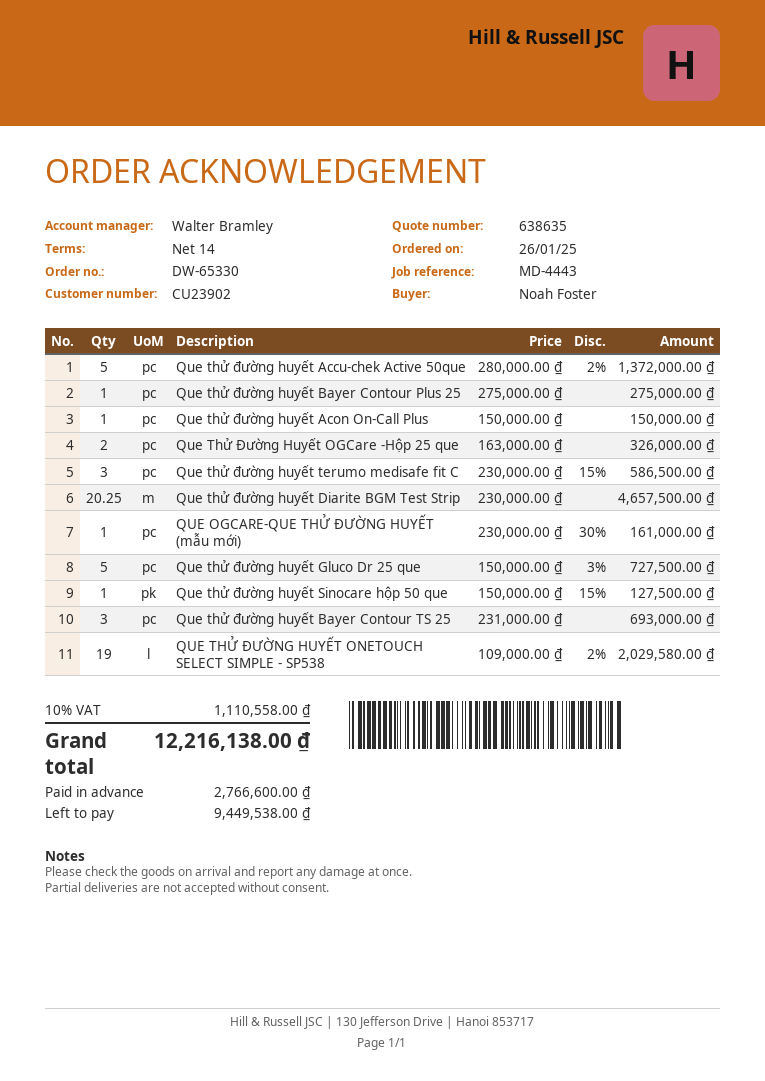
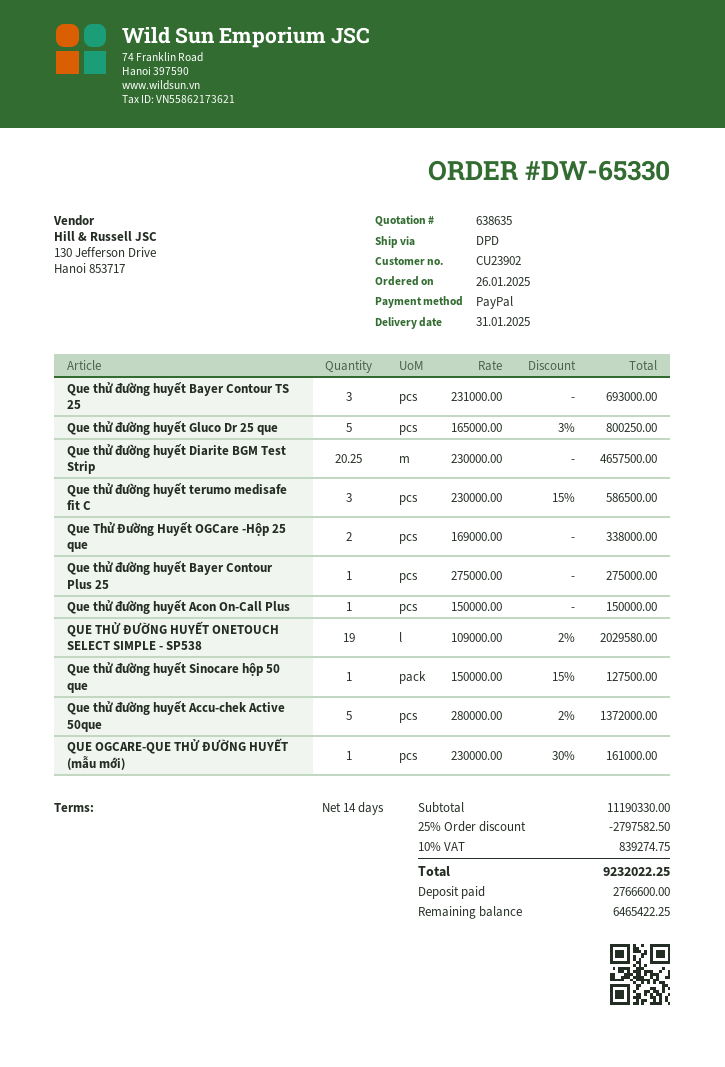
Que Thử Đường Huyết OGCare -Hộp 25 que: 2 x 163000.00 = 326000.00 -> 2 x 169000.00 = 338000.00
Que thử đường huyết Gluco Dr 25 que: 5 x 150000.00 - 3% = 727500.00 -> 5 x 165000.00 - 3% = 800250.00
discount: none -> 25% = 2797582.50
tax: 10% = 1110558.00 -> 10% = 839274.75
total: 12216138.00 -> 9232022.25
balance: 9449538.00 -> 6465422.25

